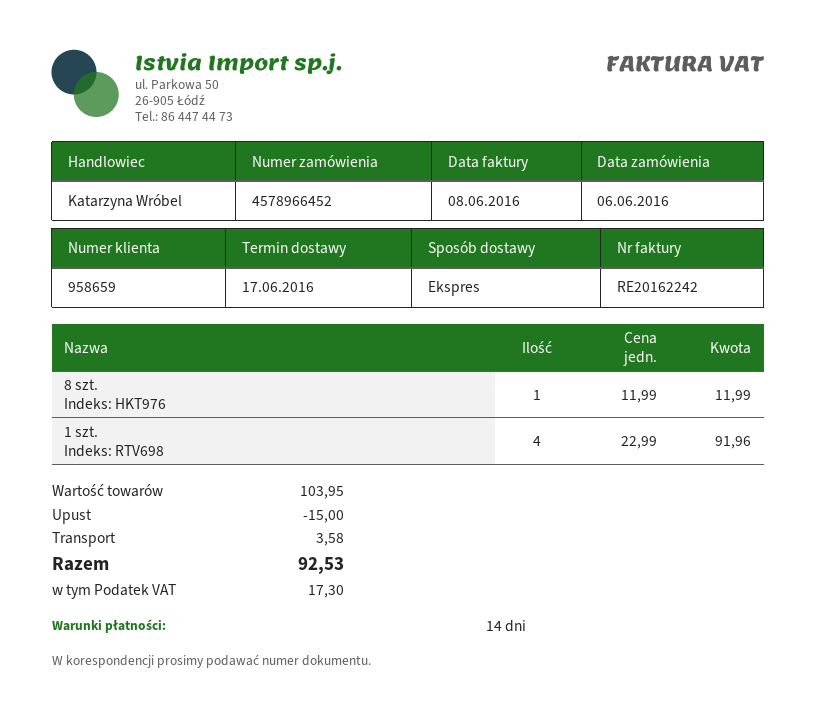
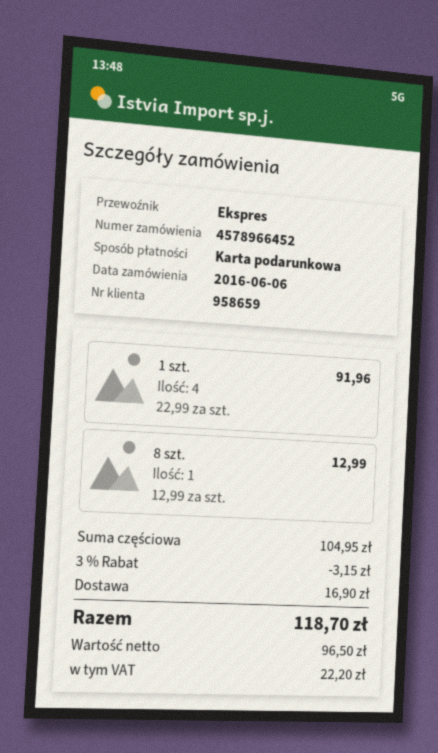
8 szt.: 1 x 11.99 = 11.99 -> 1 x 12.99 = 12.99
subtotal: 103.95 -> 104.95
discount: 15.00 -> 3.15
shipping: 3.58 -> 16.90
tax: 17.30 -> 22.20
total: 92.53 -> 118.70

